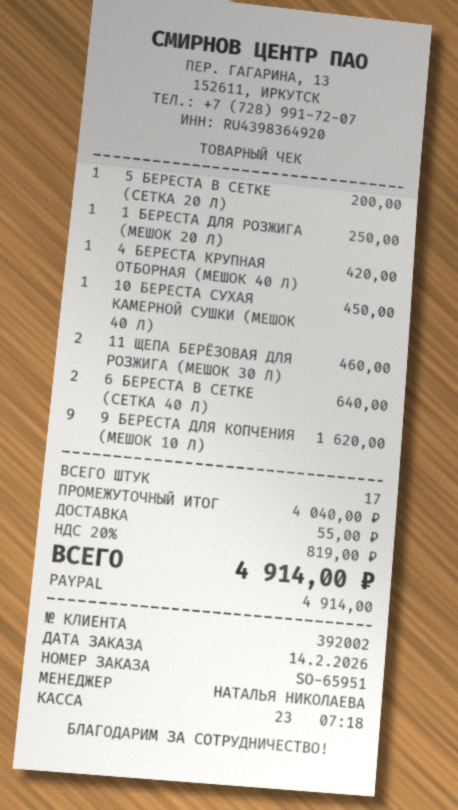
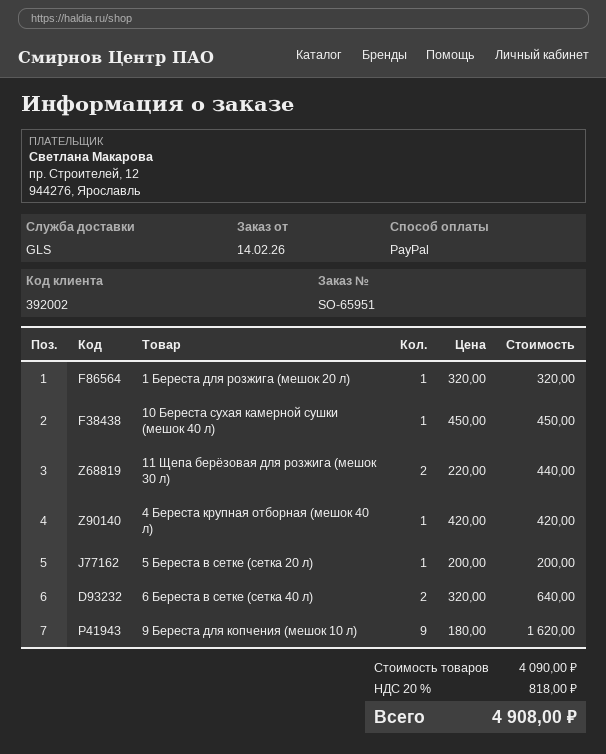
1 БЕРЕСТА ДЛЯ РОЗЖИГА (МЕШОК 20 Л): 1 for 250.00 -> 1 for 320.00
11 ЩЕПА БЕРЁЗОВАЯ ДЛЯ РОЗЖИГА (МЕШОК 30 Л): 2 for 460.00 -> 2 for 440.00
subtotal: 4040.00 -> 4090.00
shipping: 55.00 -> none
tax: 20% = 819.00 -> 20% = 818.00
total: 4914.00 -> 4908.00

